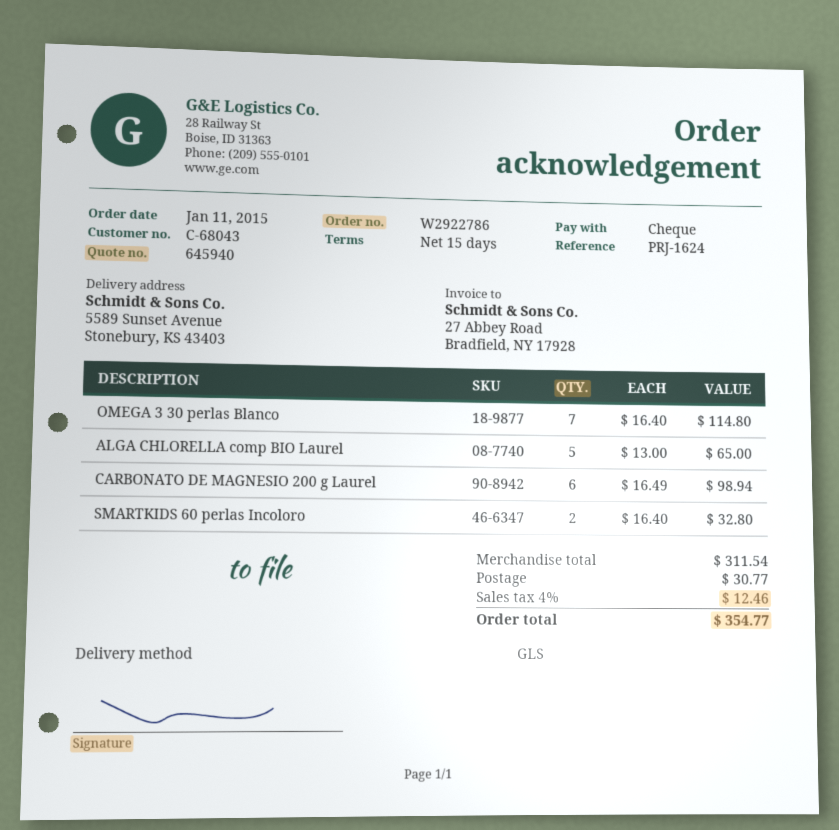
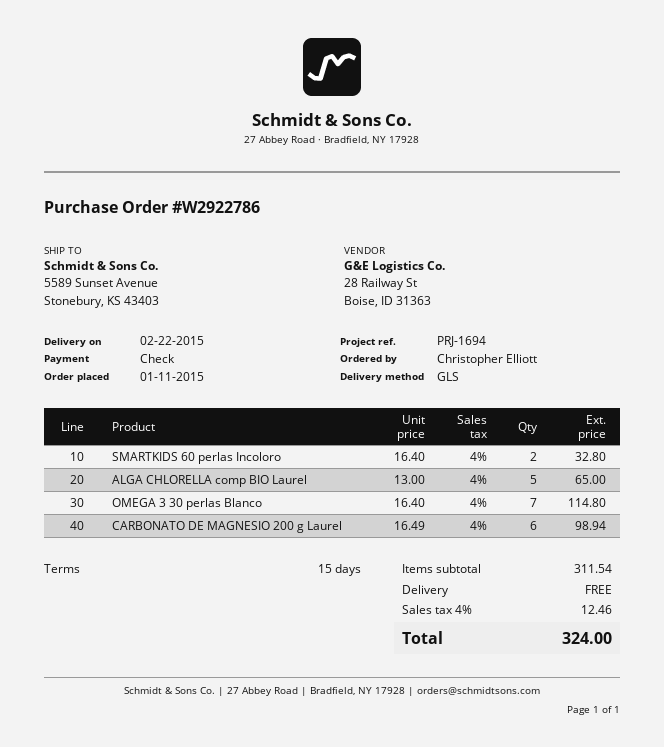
reference: PRJ-1624 -> PRJ-1694
shipping: 30.77 -> 0.00
total: 354.77 -> 324.00

